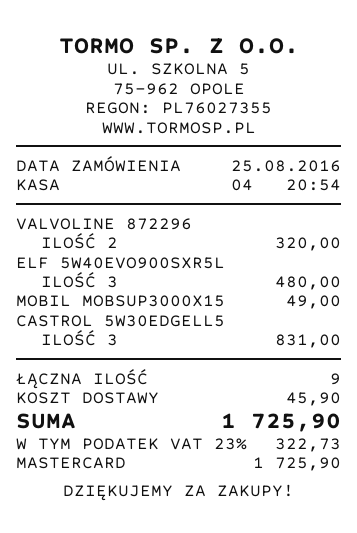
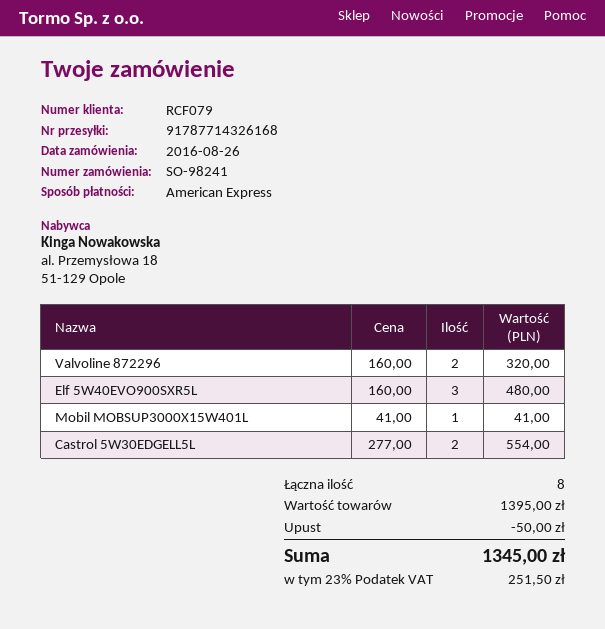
order date: 2016-08-25 -> 2016-08-26
payment method: Mastercard -> American Express
MOBIL MOBSUP3000X15: 1 for 49.00 -> 1 for 41.00
CASTROL 5W30EDGELL5: 3 for 831.00 -> 2 for 554.00
total quantity: 9 -> 8
discount: none -> 50.00
shipping: 45.90 -> none
tax: 23% = 322.73 -> 23% = 251.50
total: 1725.90 -> 1345.00

